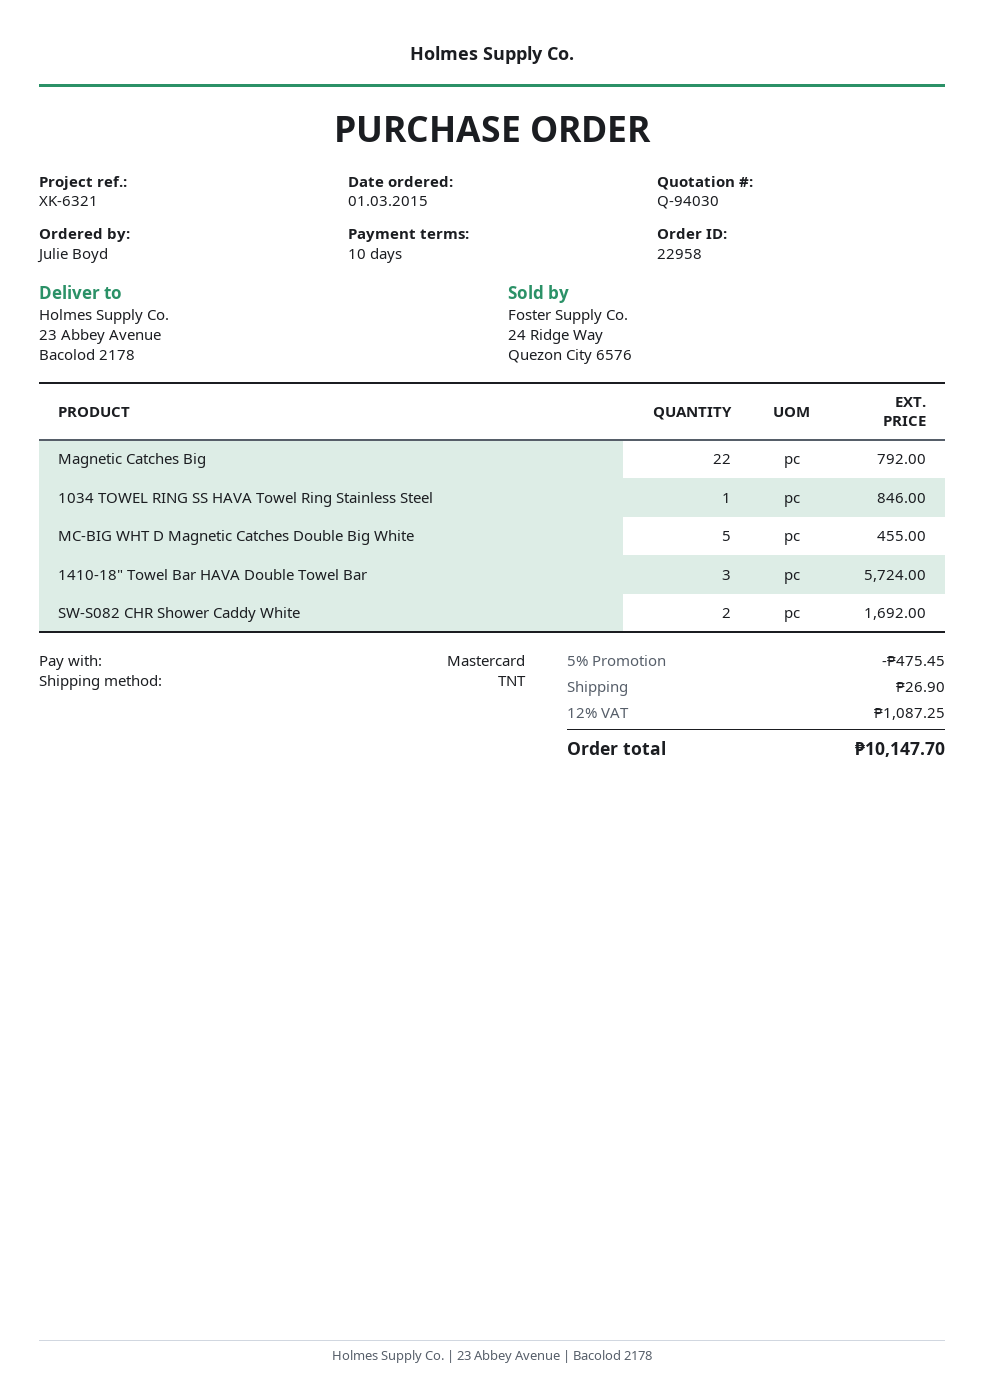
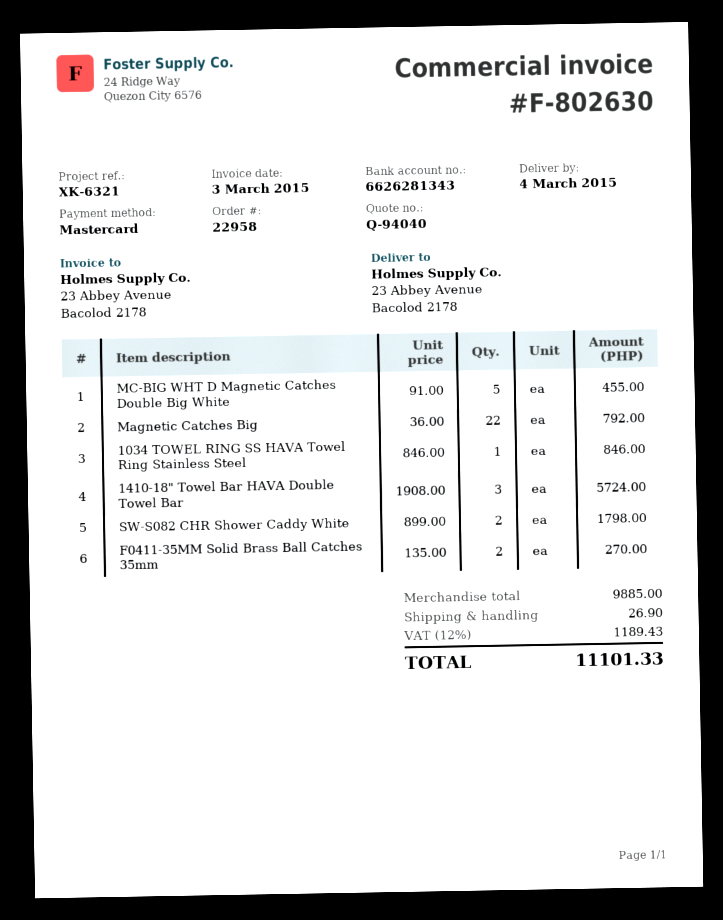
quote number: Q-94030 -> Q-94040
SW-S082 CHR Shower Caddy White: 2 for 1692.00 -> 2 for 1798.00
F0411-35MM Solid Brass Ball Catches 35mm: none -> 2 for 270.00
discount: 5% = 475.45 -> none
tax: 12% = 1087.25 -> 12% = 1189.43
total: 10147.70 -> 11101.33

